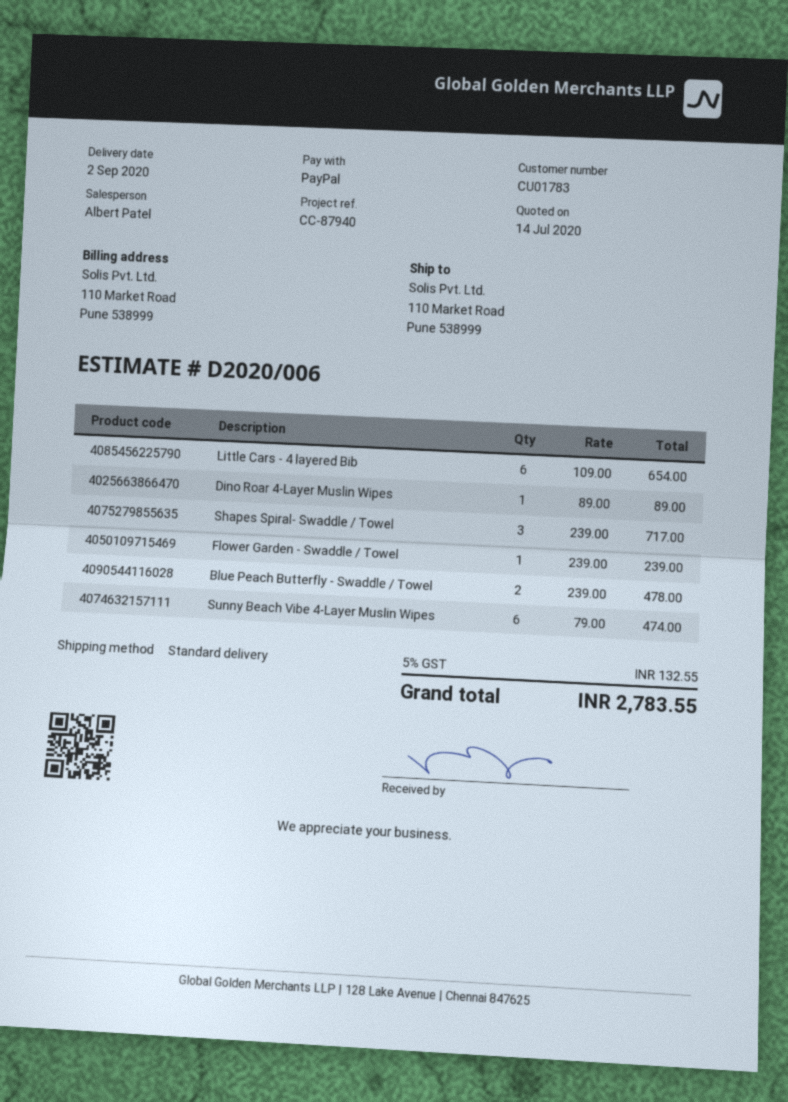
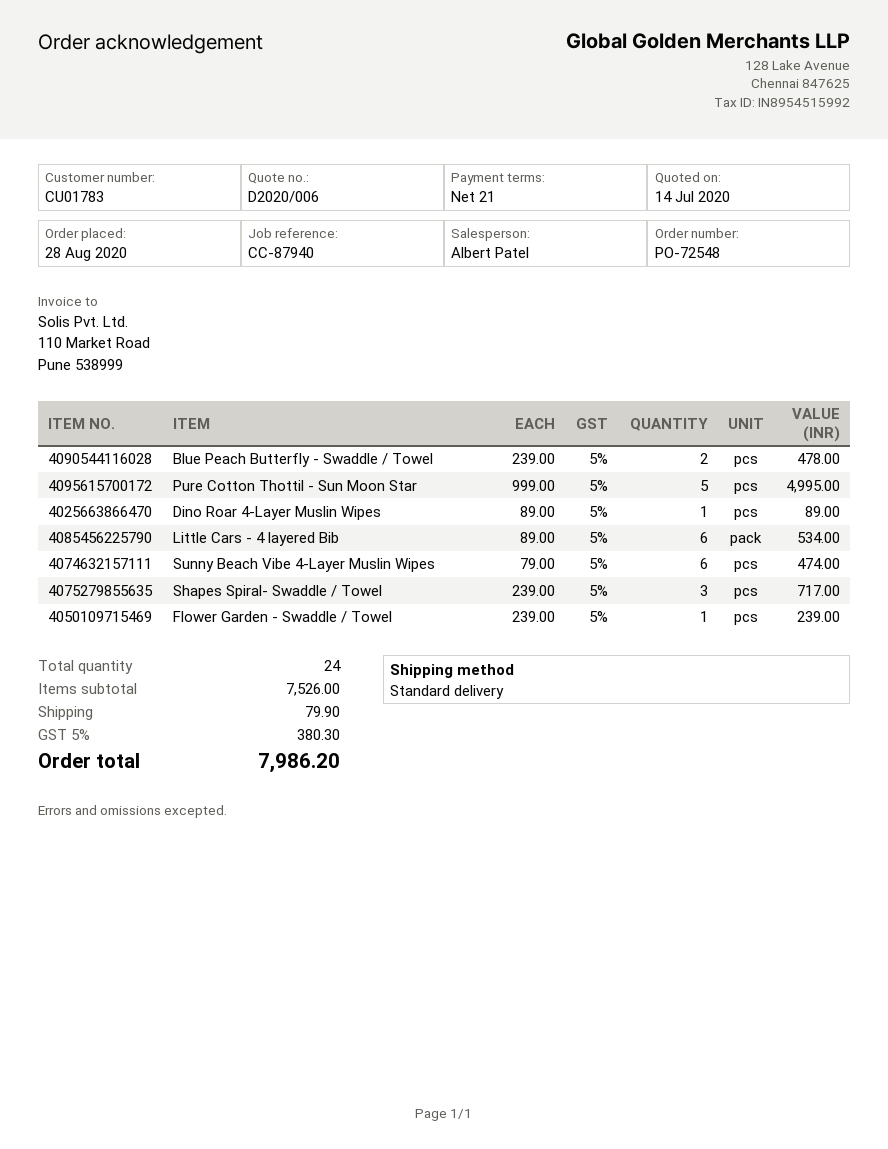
Little Cars - 4 layered Bib: 6 x 109.00 = 654.00 -> 6 x 89.00 = 534.00
Pure Cotton Thottil - Sun Moon Star: none -> 5 x 999.00 = 4995.00
shipping: none -> 79.90
tax: 5% = 132.55 -> 5% = 380.30
total: 2783.55 -> 7986.20

